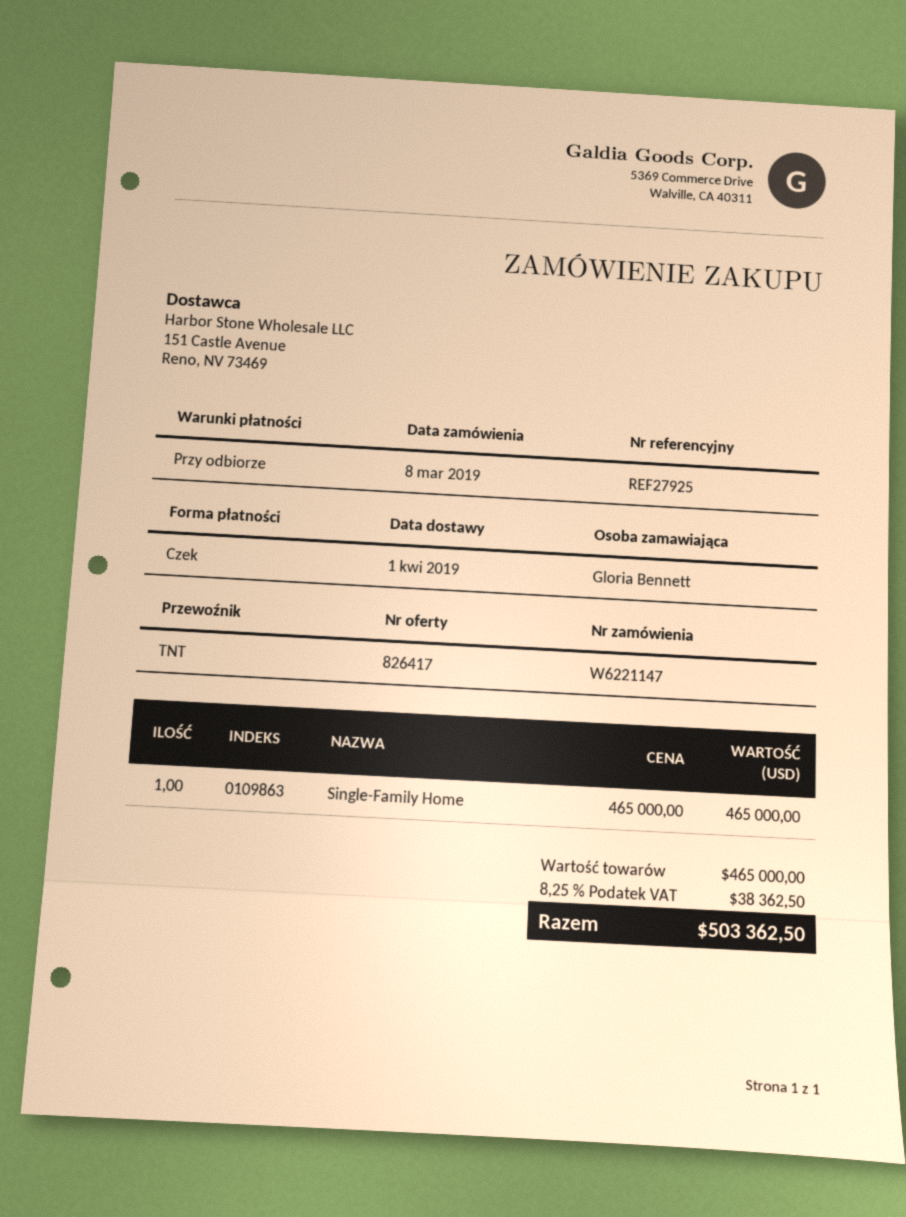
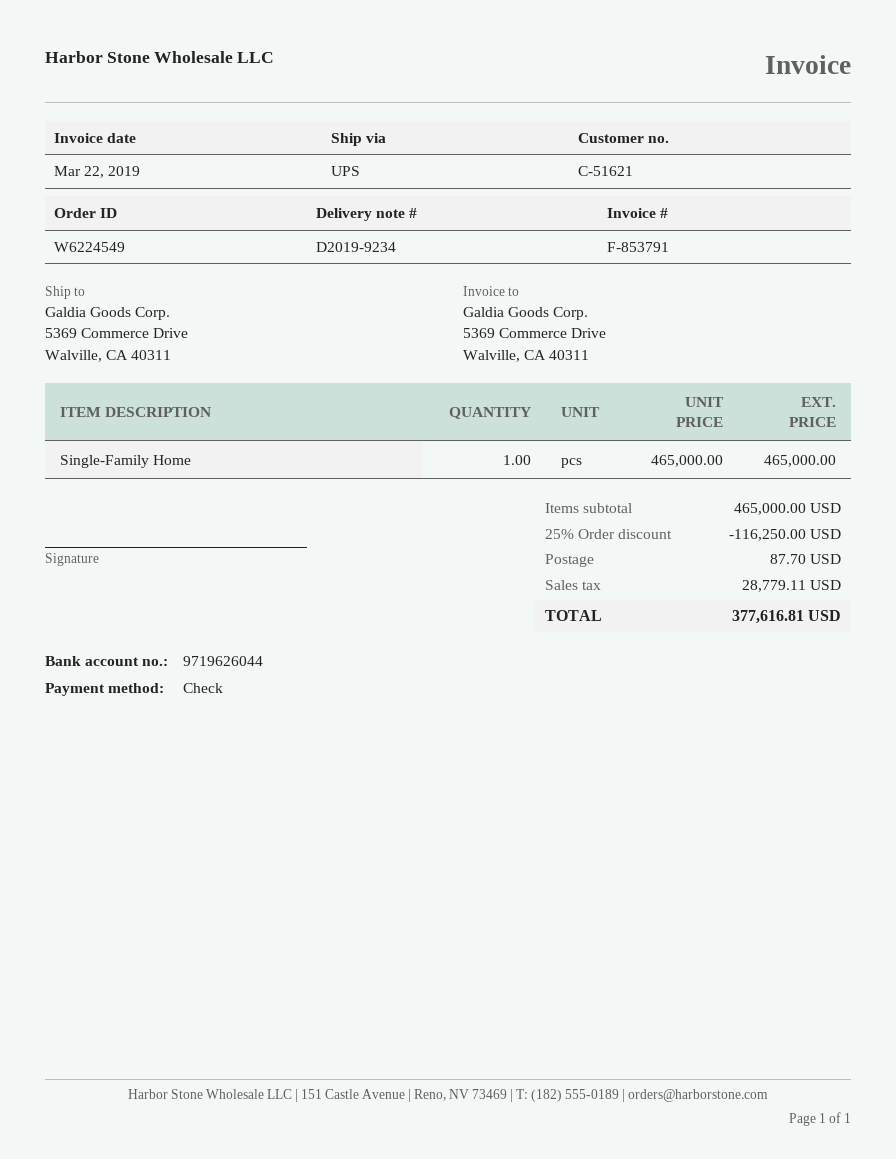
order number: W6221147 -> W6224549
shipping method: TNT -> UPS
discount: none -> 25% = 116250.00
shipping: none -> 87.70
tax: 38362.50 -> 28779.11
total: 503362.50 -> 377616.81

